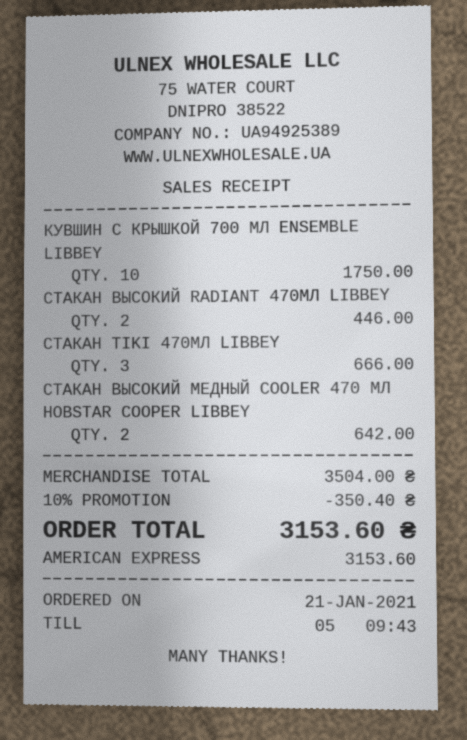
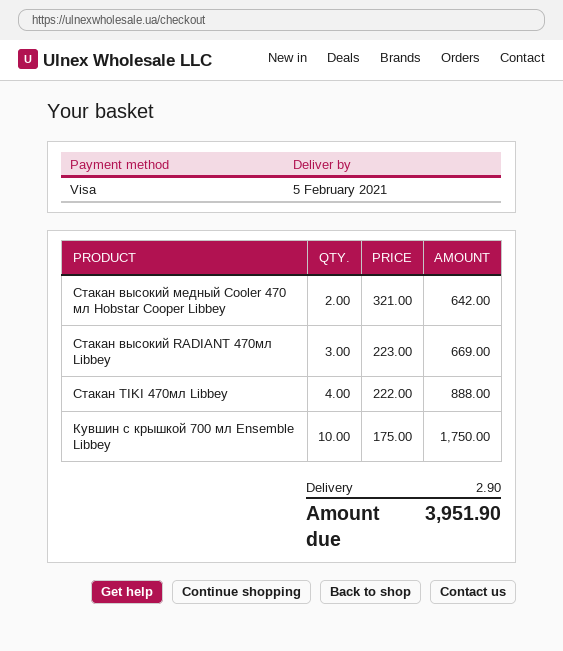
payment method: American Express -> Visa
СТАКАН ВЫСОКИЙ RADIANT 470МЛ LIBBEY: 2 for 446.00 -> 3 for 669.00
СТАКАН TIKI 470МЛ LIBBEY: 3 for 666.00 -> 4 for 888.00
discount: 10% = 350.40 -> none
shipping: none -> 2.90
total: 3153.60 -> 3951.90

